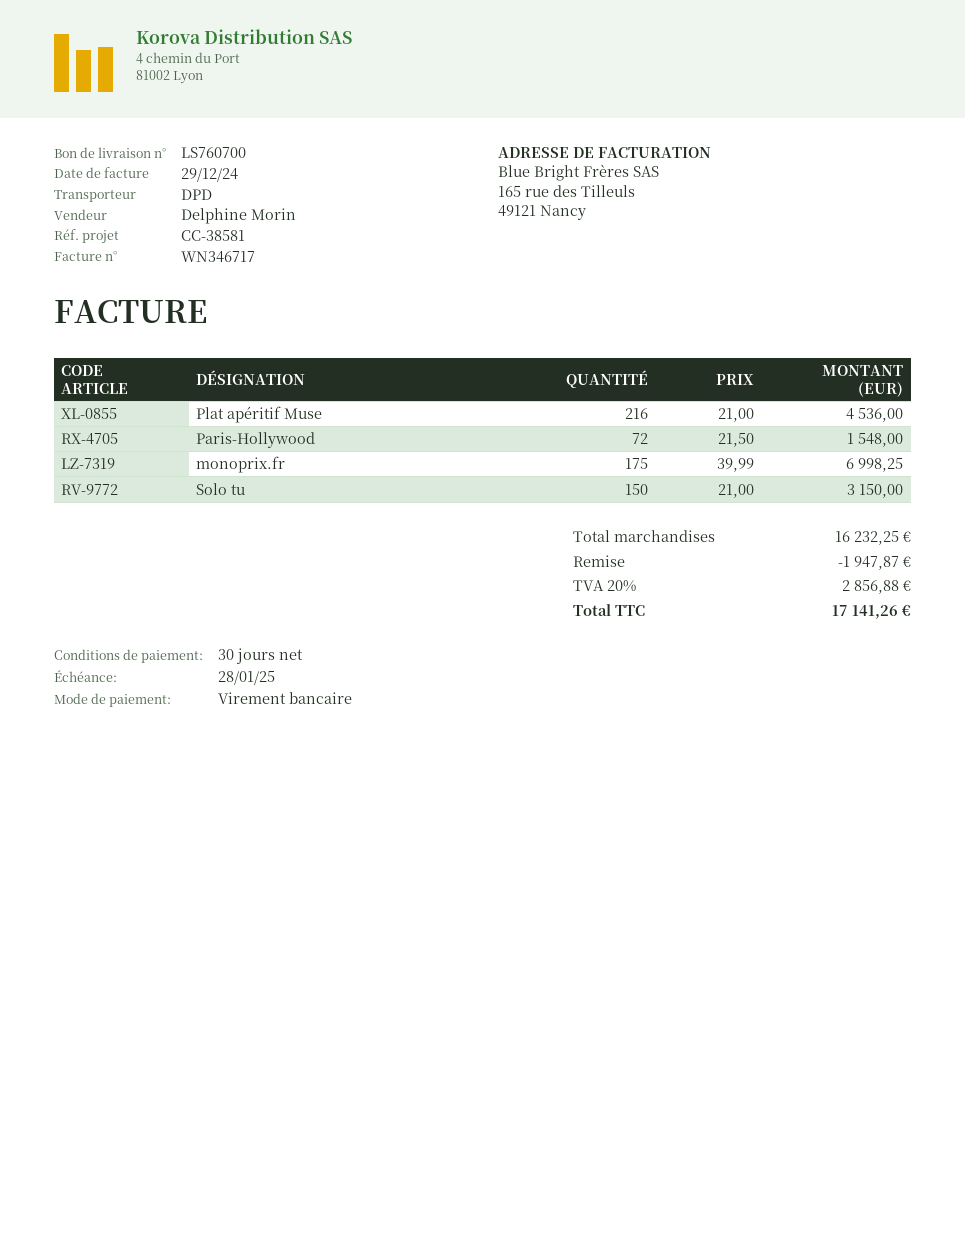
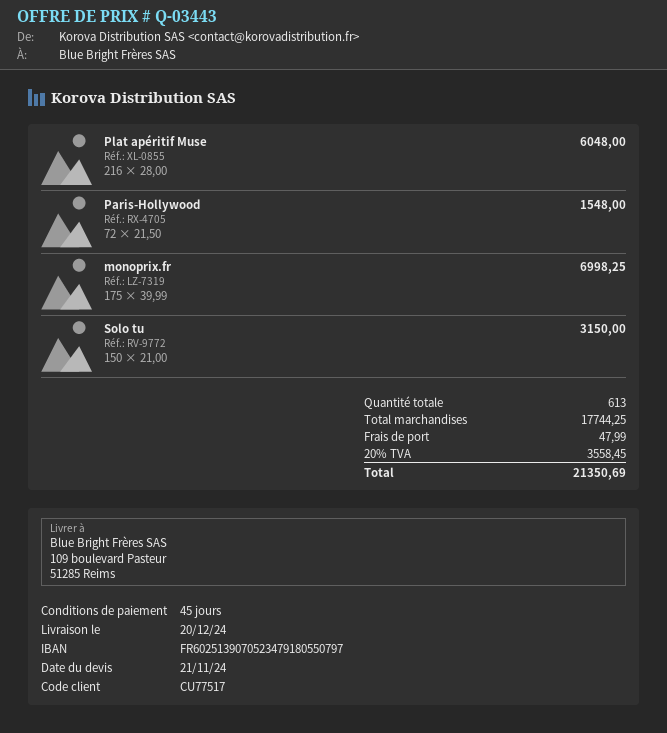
payment terms: 30 days -> 45 days
Plat apéritif Muse: 216 x 21.00 = 4536.00 -> 216 x 28.00 = 6048.00
subtotal: 16232.25 -> 17744.25
discount: 1947.87 -> none
shipping: none -> 47.99
tax: 20% = 2856.88 -> 20% = 3558.45
total: 17141.26 -> 21350.69

